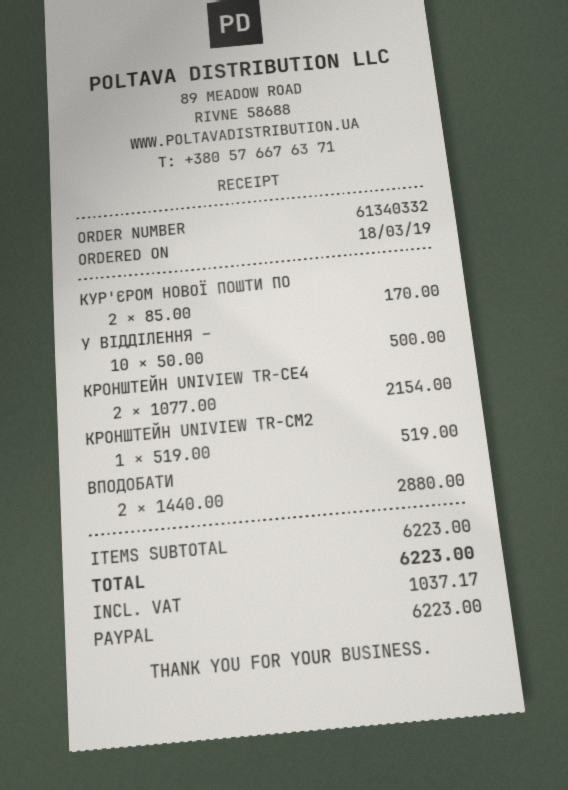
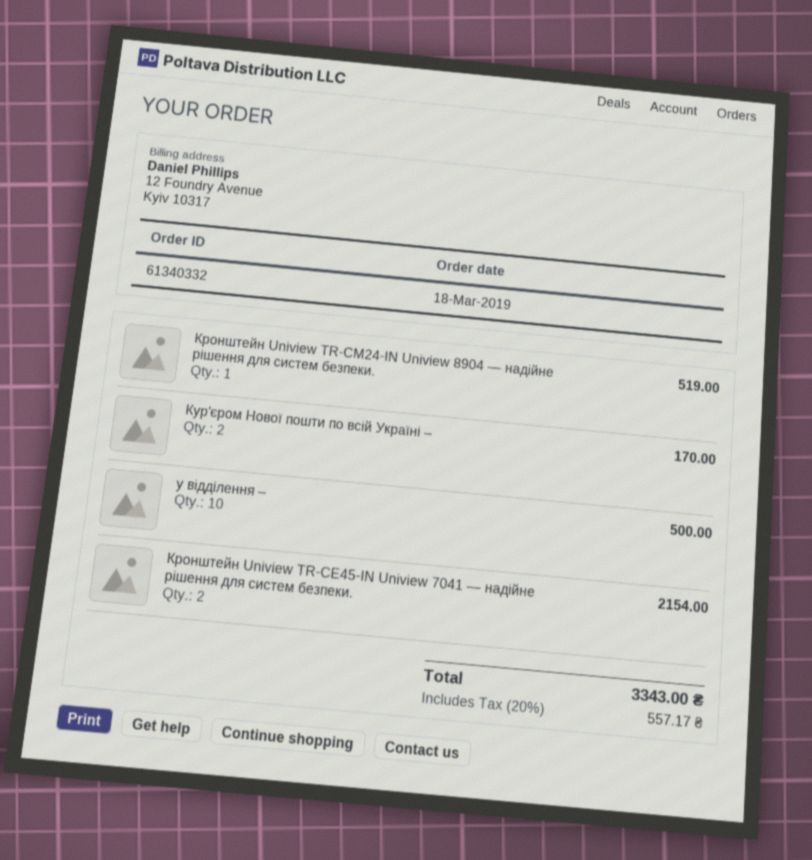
ВПОДОБАТИ: 2 for 2880.00 -> none
tax: 1037.17 -> 557.17
total: 6223.00 -> 3343.00

